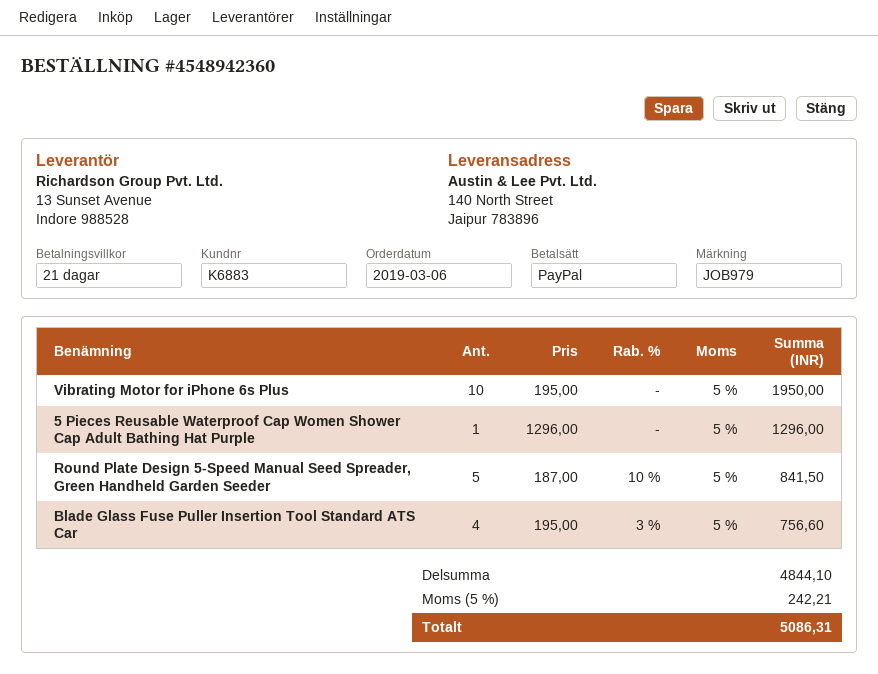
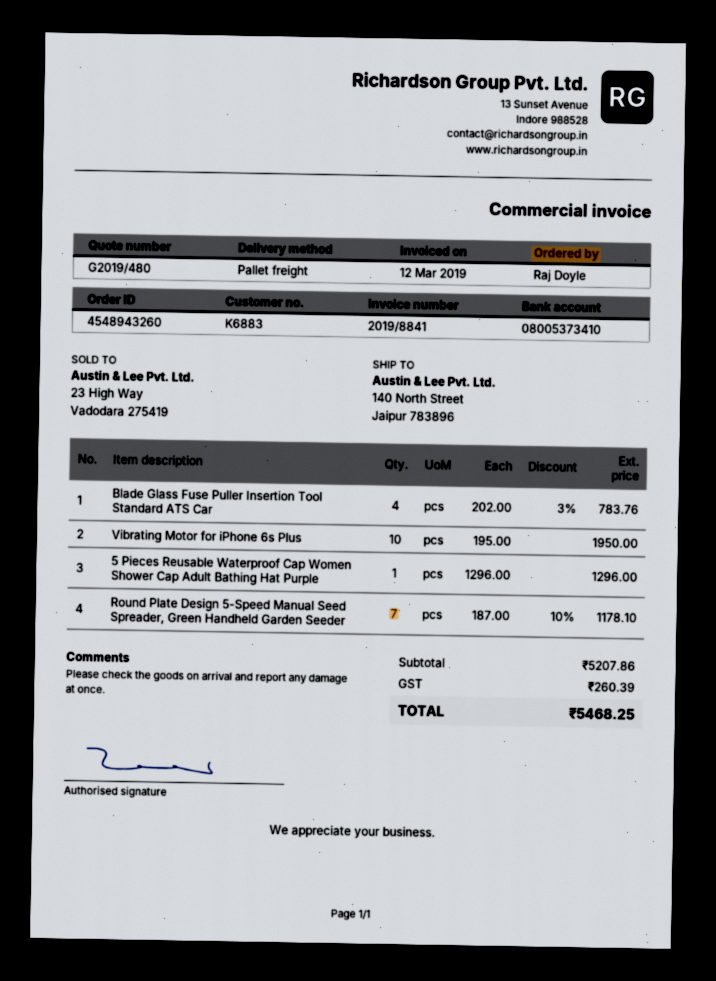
order number: 4548942360 -> 4548943260
Round Plate Design 5-Speed Manual Seed Spreader, Green Handheld Garden Seeder: 5 x 187.00 - 10% = 841.50 -> 7 x 187.00 - 10% = 1178.10
Blade Glass Fuse Puller Insertion Tool Standard ATS Car: 4 x 195.00 - 3% = 756.60 -> 4 x 202.00 - 3% = 783.76
subtotal: 4844.10 -> 5207.86
tax: 242.21 -> 260.39
total: 5086.31 -> 5468.25

